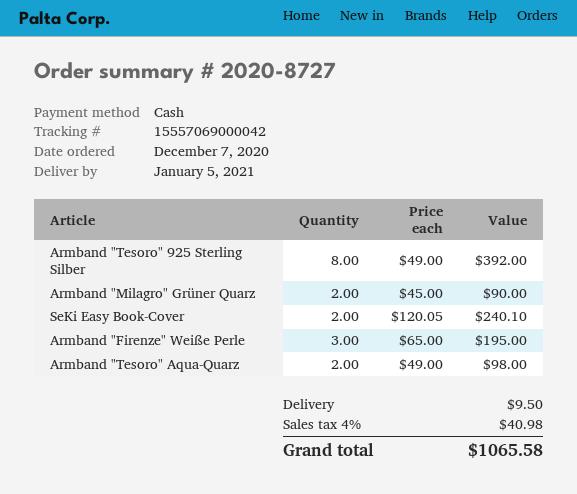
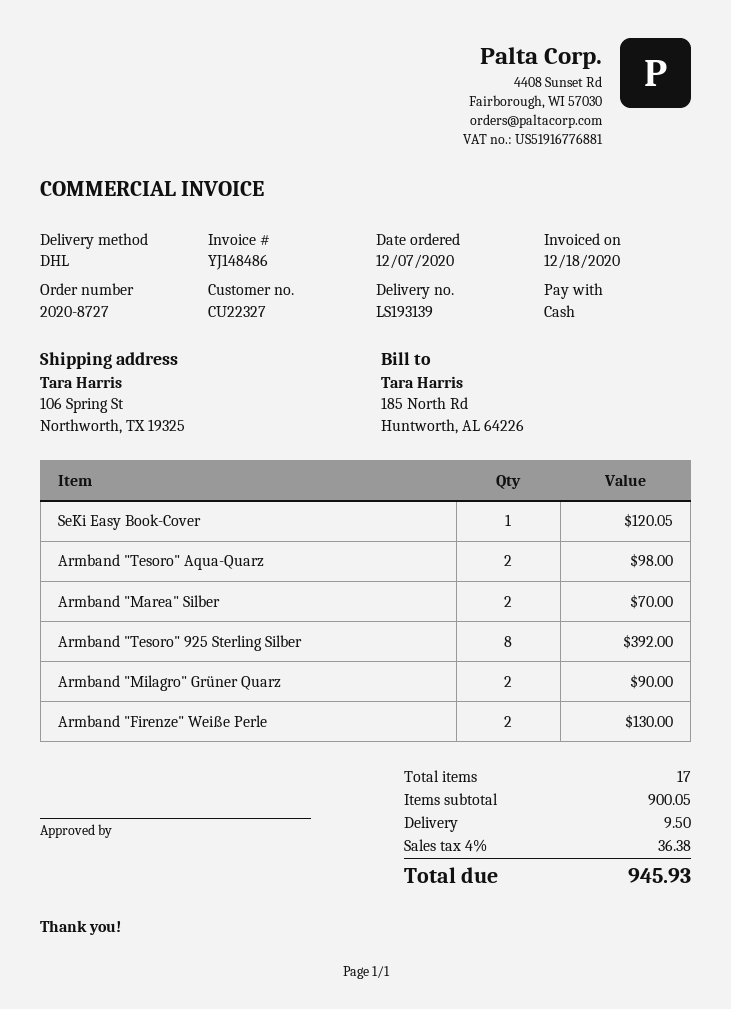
SeKi Easy Book-Cover: 2 for 240.10 -> 1 for 120.05
Armband "Firenze" Weiße Perle: 3 for 195.00 -> 2 for 130.00
Armband "Marea" Silber: none -> 2 for 70.00
tax: 4% = 40.98 -> 4% = 36.38
total: 1065.58 -> 945.93

